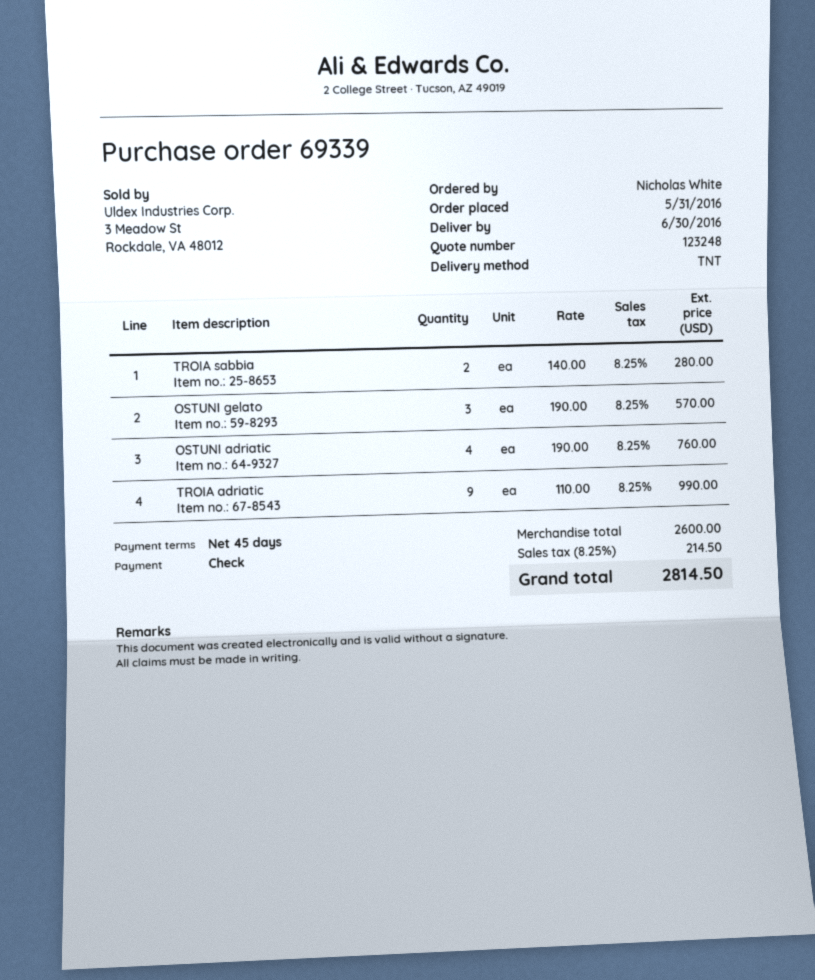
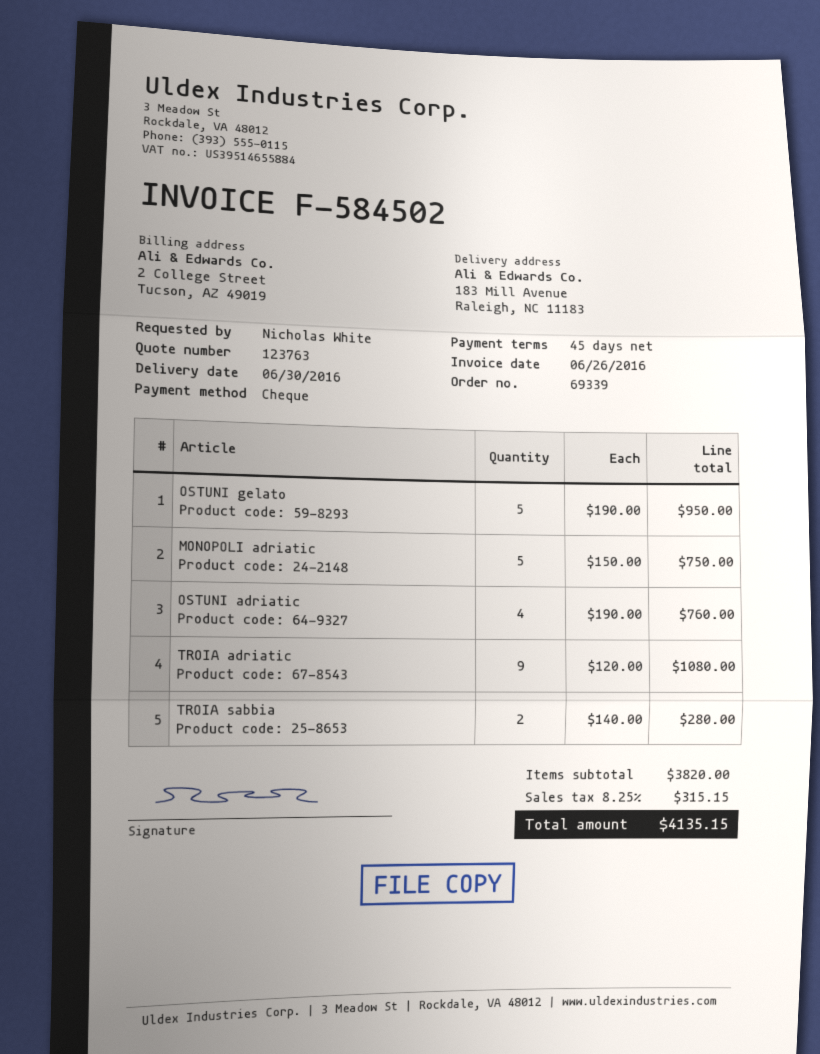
quote number: 123248 -> 123763
OSTUNI gelato: 3 x 190.00 = 570.00 -> 5 x 190.00 = 950.00
TROIA adriatic: 9 x 110.00 = 990.00 -> 9 x 120.00 = 1080.00
MONOPOLI adriatic: none -> 5 x 150.00 = 750.00
subtotal: 2600.00 -> 3820.00
tax: 8.25% = 214.50 -> 8.25% = 315.15
total: 2814.50 -> 4135.15

